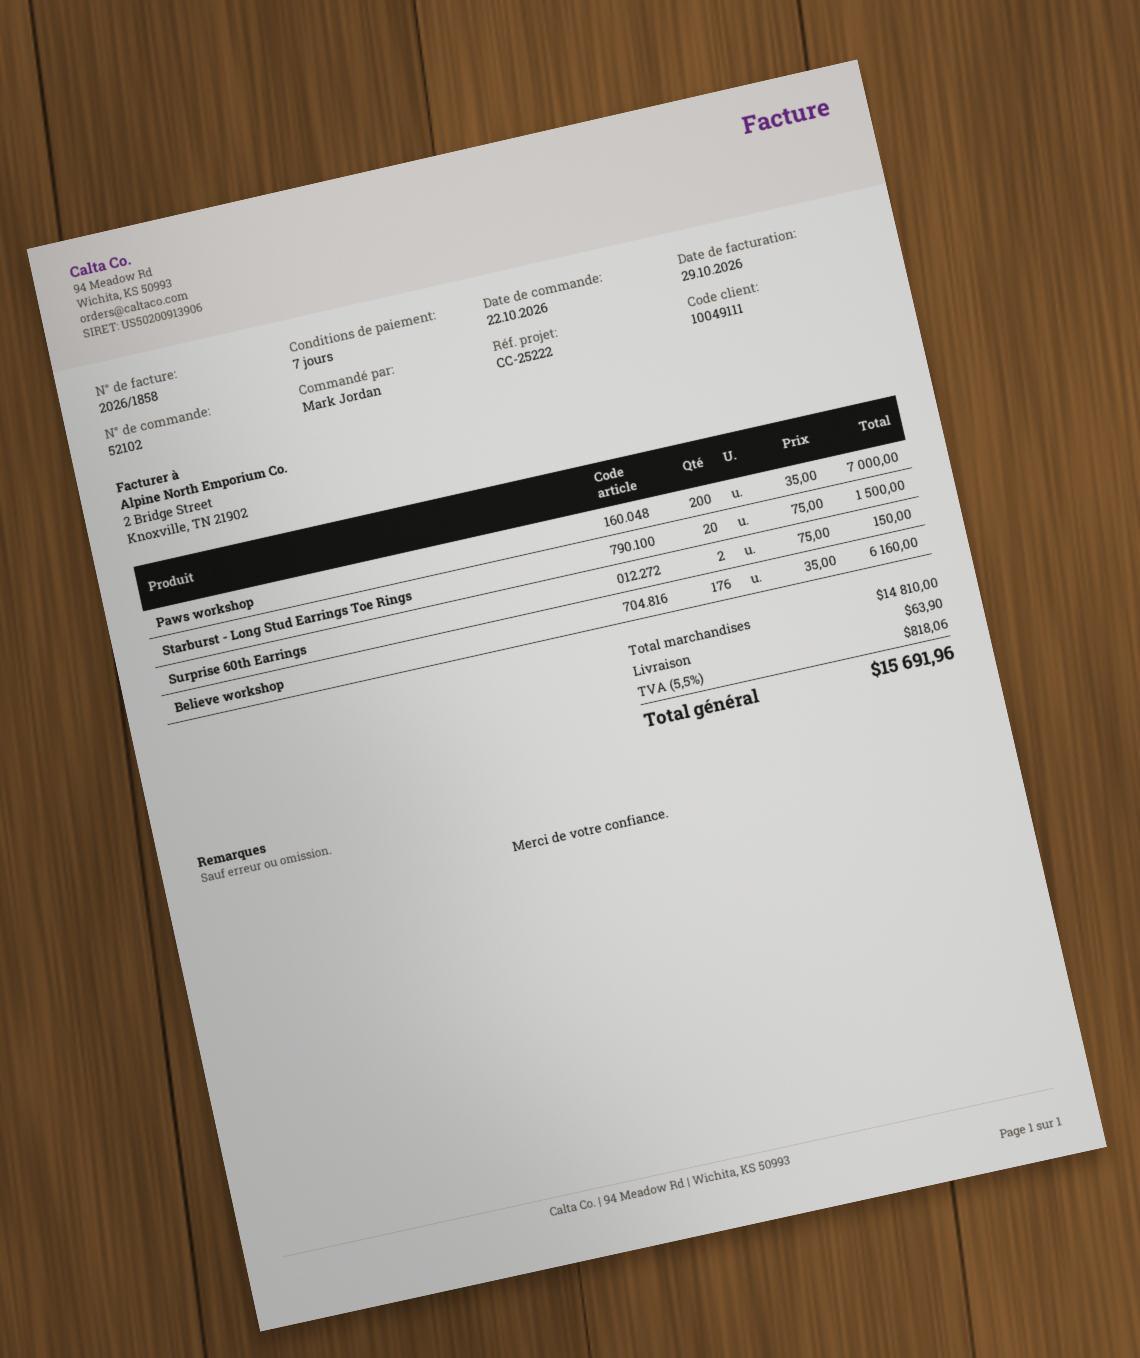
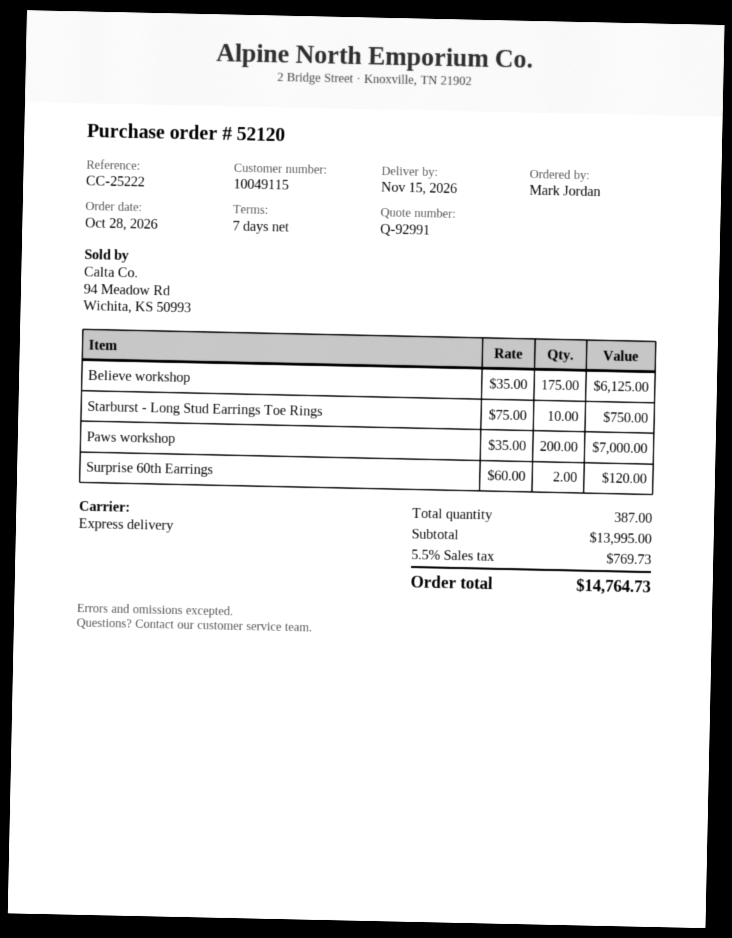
order number: 52102 -> 52120
order date: 2026-10-22 -> 2026-10-28
customer number: 10049111 -> 10049115
Starburst - Long Stud Earrings Toe Rings: 20 x 75.00 = 1500.00 -> 10 x 75.00 = 750.00
Surprise 60th Earrings: 2 x 75.00 = 150.00 -> 2 x 60.00 = 120.00
Believe workshop: 176 x 35.00 = 6160.00 -> 175 x 35.00 = 6125.00
subtotal: 14810.00 -> 13995.00
shipping: 63.90 -> none
tax: 5.5% = 818.06 -> 5.5% = 769.73
total: 15691.96 -> 14764.73

